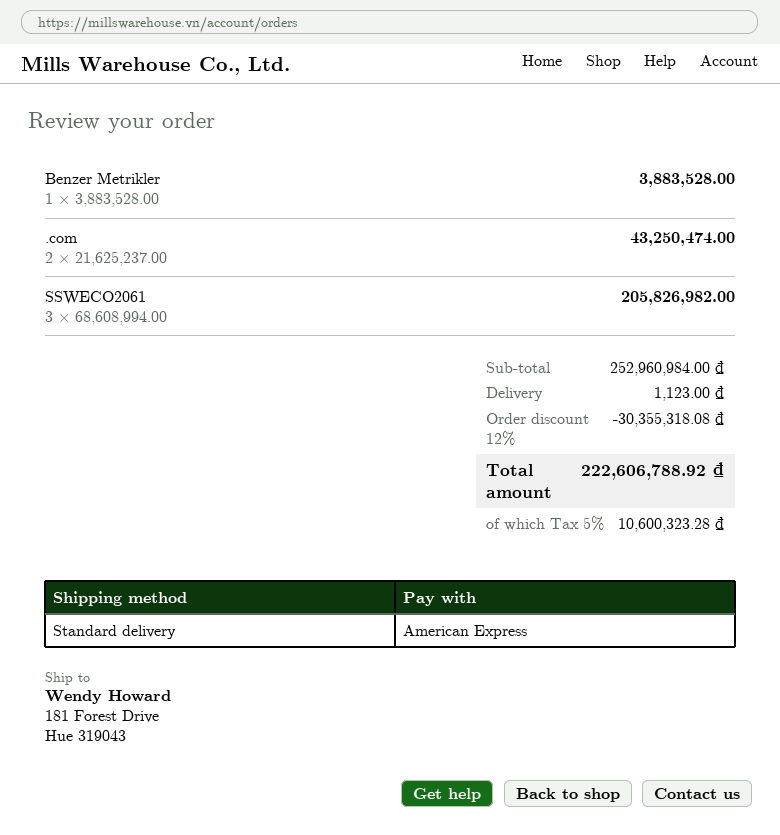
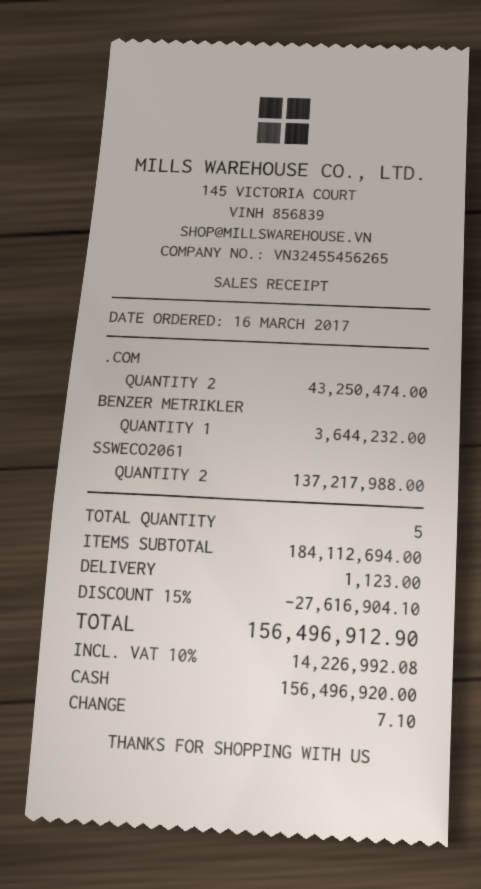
payment method: American Express -> cash
Benzer Metrikler: 1 for 3883528.00 -> 1 for 3644232.00
SSWECO2061: 3 for 205826982.00 -> 2 for 137217988.00
subtotal: 252960984.00 -> 184112694.00
discount: 12% = 30355318.08 -> 15% = 27616904.10
tax: 5% = 10600323.28 -> 10% = 14226992.08
total: 222606788.92 -> 156496912.90

